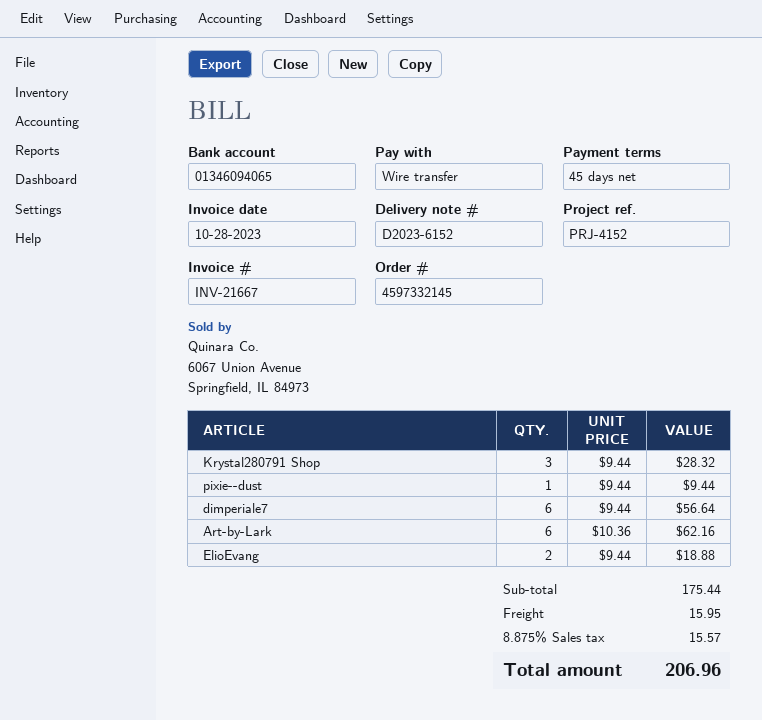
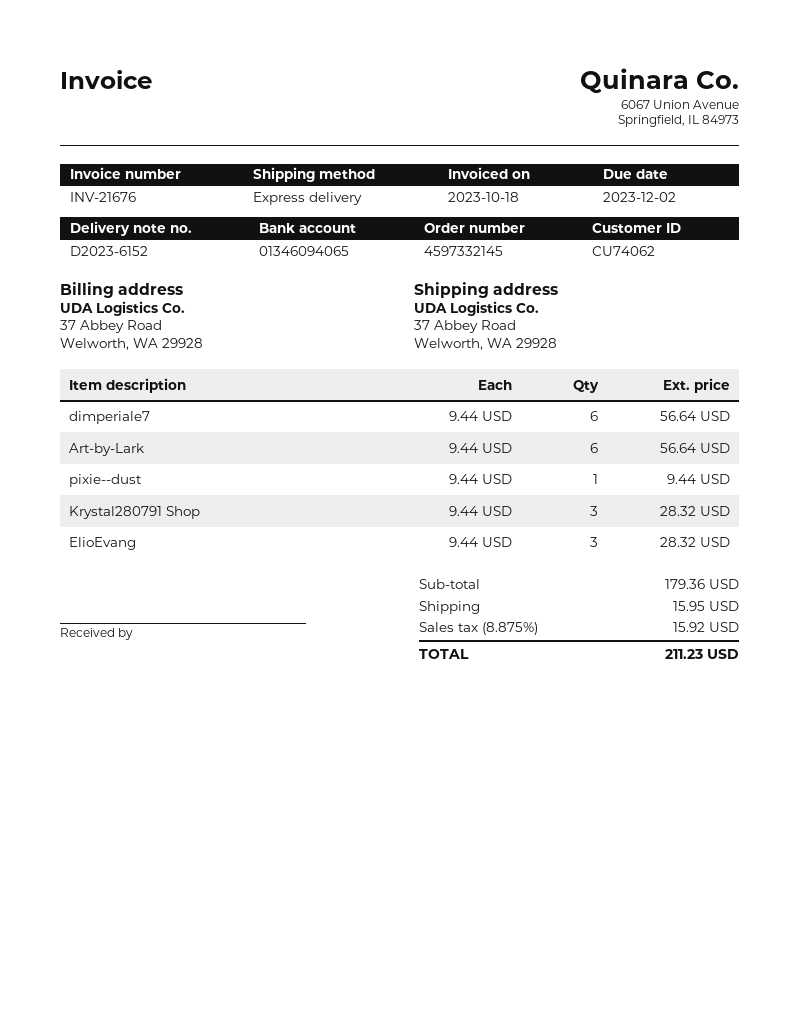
invoice number: INV-21667 -> INV-21676
invoice date: 2023-10-28 -> 2023-10-18
Art-by-Lark: 6 x 10.36 = 62.16 -> 6 x 9.44 = 56.64
ElioEvang: 2 x 9.44 = 18.88 -> 3 x 9.44 = 28.32
subtotal: 175.44 -> 179.36
tax: 8.875% = 15.57 -> 8.875% = 15.92
total: 206.96 -> 211.23

